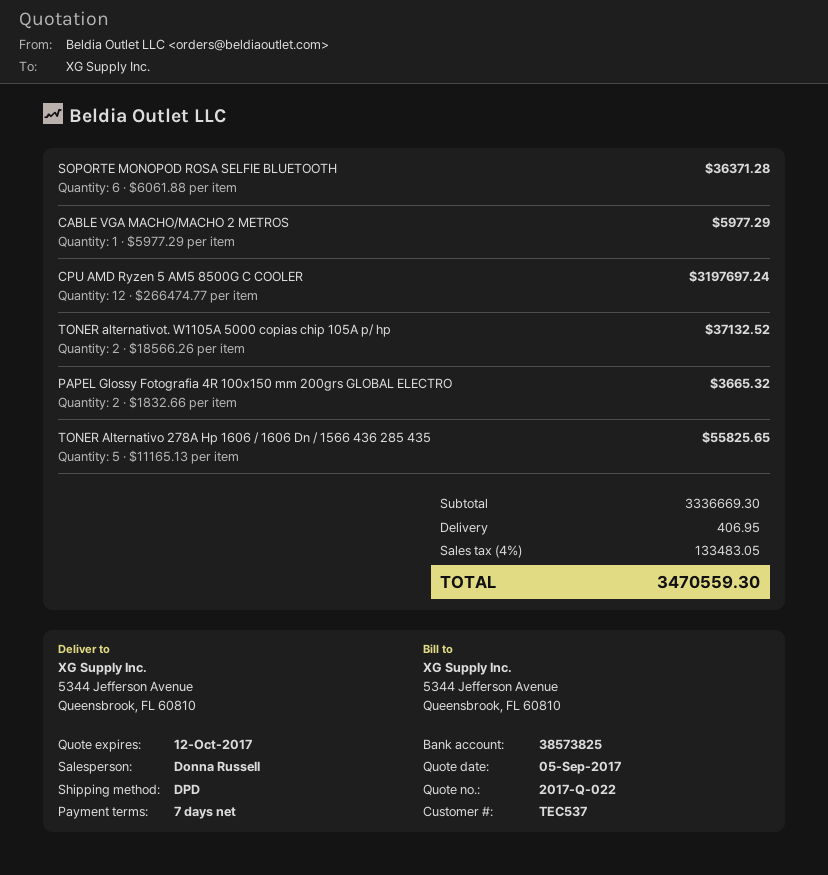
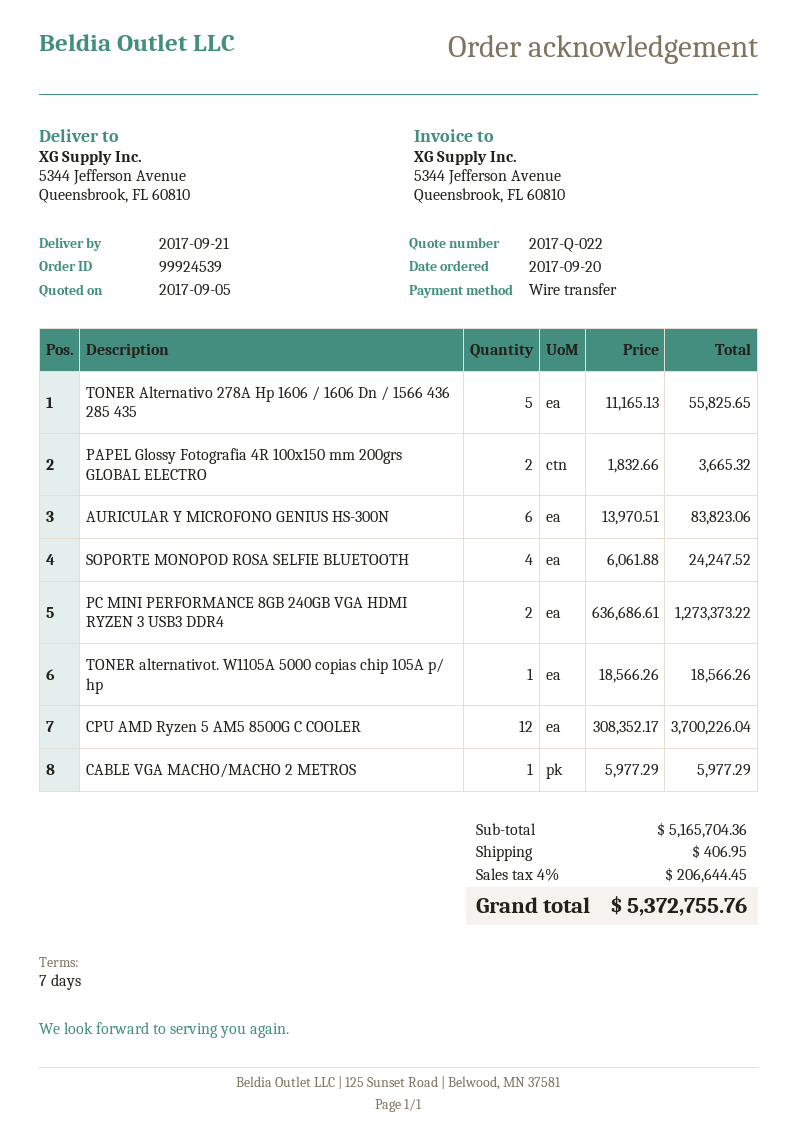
SOPORTE MONOPOD ROSA SELFIE BLUETOOTH: 6 x 6061.88 = 36371.28 -> 4 x 6061.88 = 24247.52
CPU AMD Ryzen 5 AM5 8500G C COOLER: 12 x 266474.77 = 3197697.24 -> 12 x 308352.17 = 3700226.04
TONER alternativot. W1105A 5000 copias chip 105A p/ hp: 2 x 18566.26 = 37132.52 -> 1 x 18566.26 = 18566.26
AURICULAR Y MICROFONO GENIUS HS-300N: none -> 6 x 13970.51 = 83823.06
PC MINI PERFORMANCE 8GB 240GB VGA HDMI RYZEN 3 USB3 DDR4: none -> 2 x 636686.61 = 1273373.22
subtotal: 3336669.30 -> 5165704.36
tax: 4% = 133483.05 -> 4% = 206644.45
total: 3470559.30 -> 5372755.76

